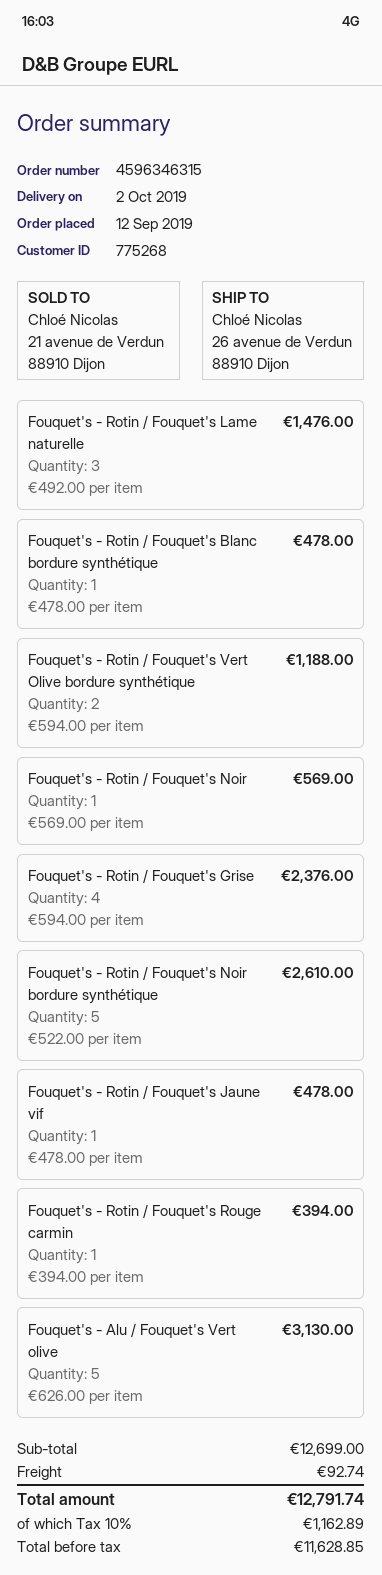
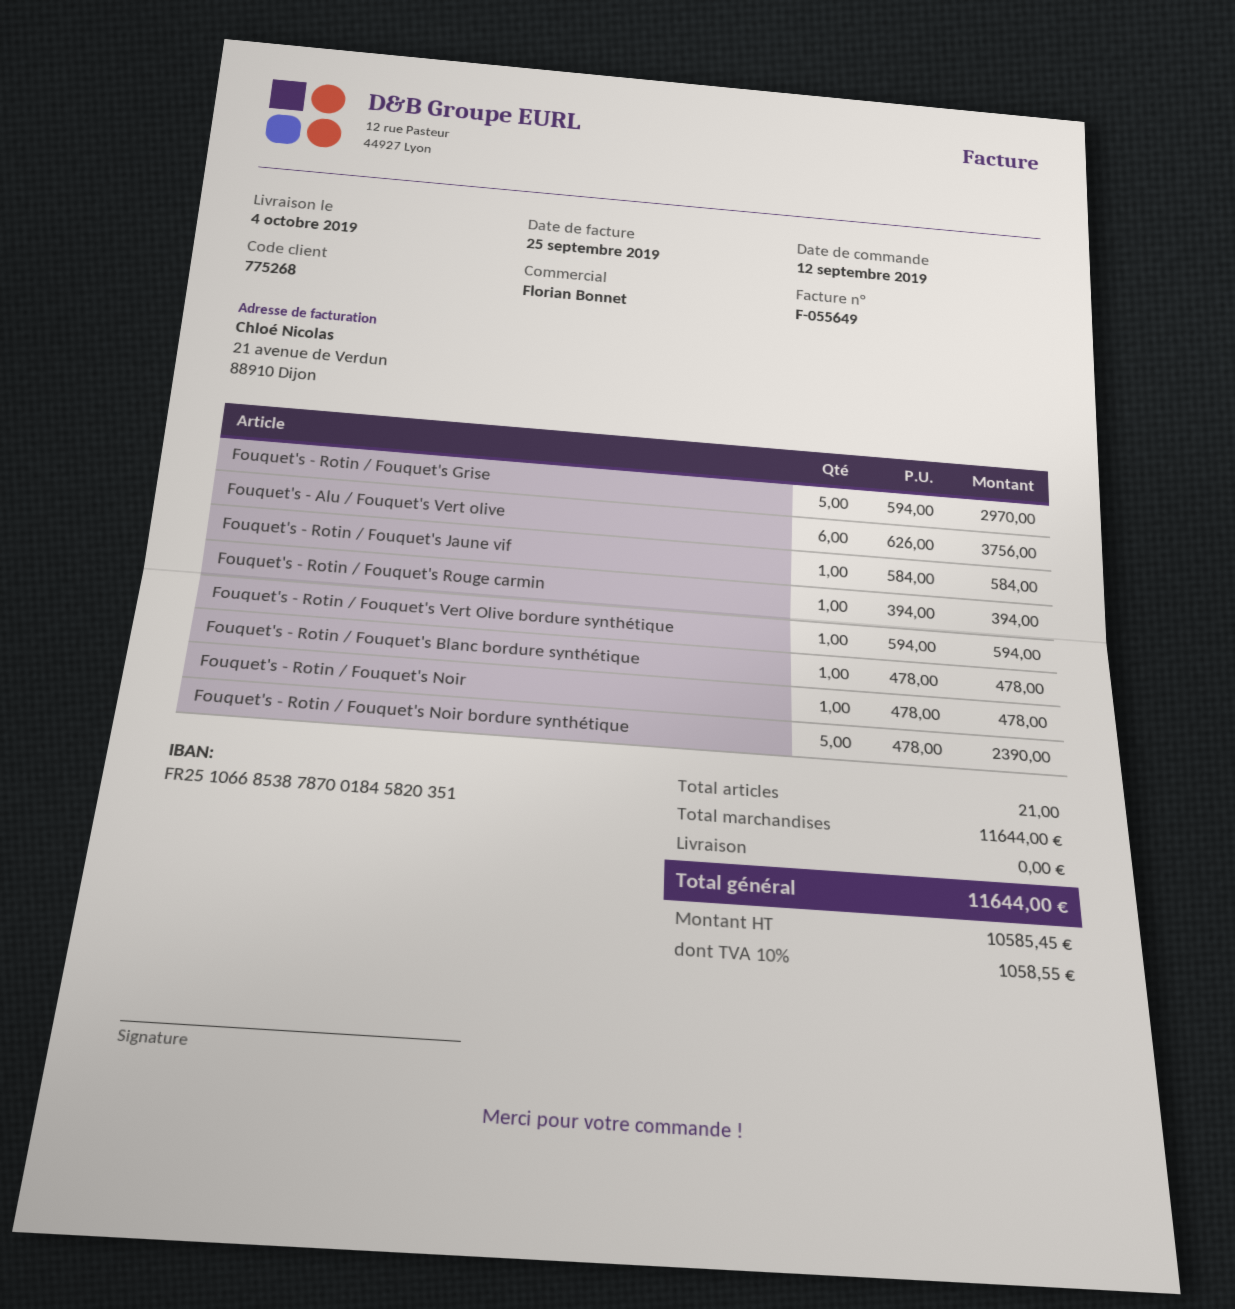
delivery date: 2019-10-02 -> 2019-10-04
Fouquet's - Rotin / Fouquet's Lame naturelle: 3 x 492.00 = 1476.00 -> none
Fouquet's - Rotin / Fouquet's Vert Olive bordure synthétique: 2 x 594.00 = 1188.00 -> 1 x 594.00 = 594.00
Fouquet's - Rotin / Fouquet's Noir: 1 x 569.00 = 569.00 -> 1 x 478.00 = 478.00
Fouquet's - Rotin / Fouquet's Grise: 4 x 594.00 = 2376.00 -> 5 x 594.00 = 2970.00
Fouquet's - Rotin / Fouquet's Noir bordure synthétique: 5 x 522.00 = 2610.00 -> 5 x 478.00 = 2390.00
Fouquet's - Rotin / Fouquet's Jaune vif: 1 x 478.00 = 478.00 -> 1 x 584.00 = 584.00
Fouquet's - Alu / Fouquet's Vert olive: 5 x 626.00 = 3130.00 -> 6 x 626.00 = 3756.00
subtotal: 12699.00 -> 11644.00
shipping: 92.74 -> 0.00
net: 11628.85 -> 10585.45
tax: 10% = 1162.89 -> 10% = 1058.55
total: 12791.74 -> 11644.00

